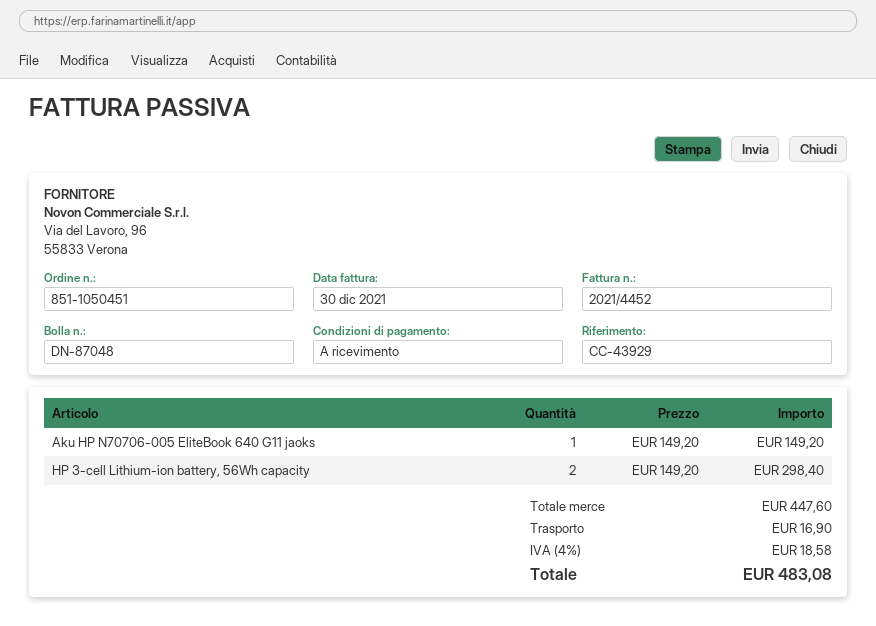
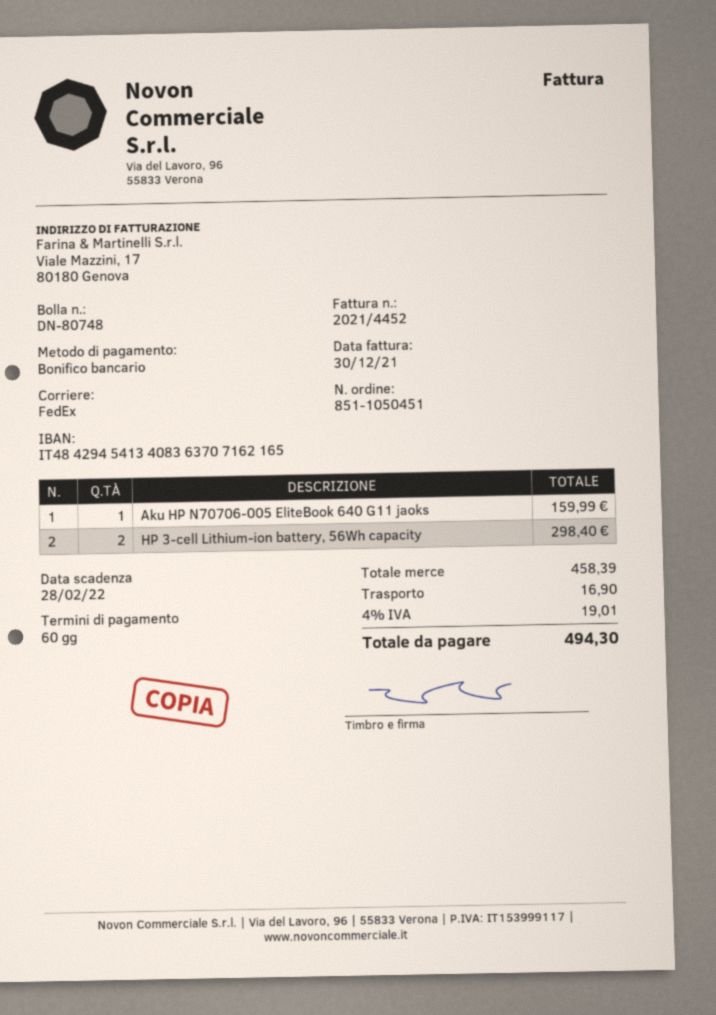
delivery note number: DN-87048 -> DN-80748
payment terms: on receipt -> 60 days
Aku HP N70706-005 EliteBook 640 G11 jaoks: 1 for 149.20 -> 1 for 159.99
subtotal: 447.60 -> 458.39
tax: 4% = 18.58 -> 4% = 19.01
total: 483.08 -> 494.30

